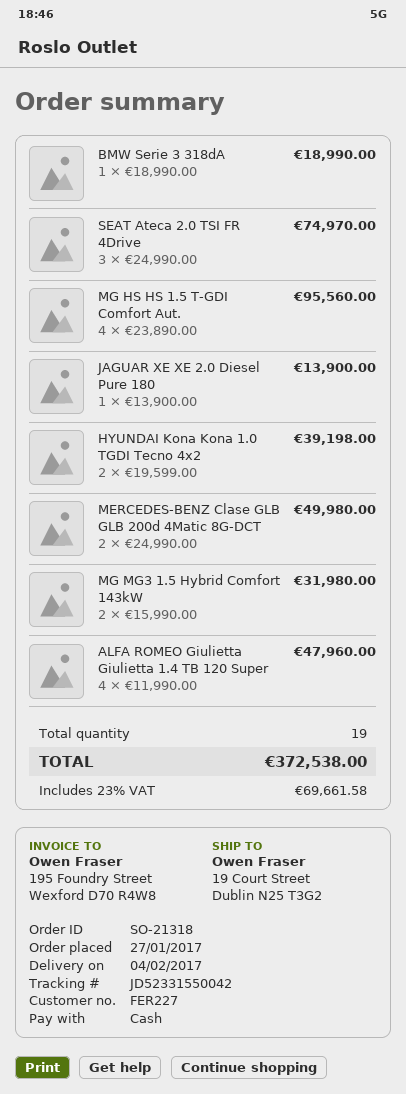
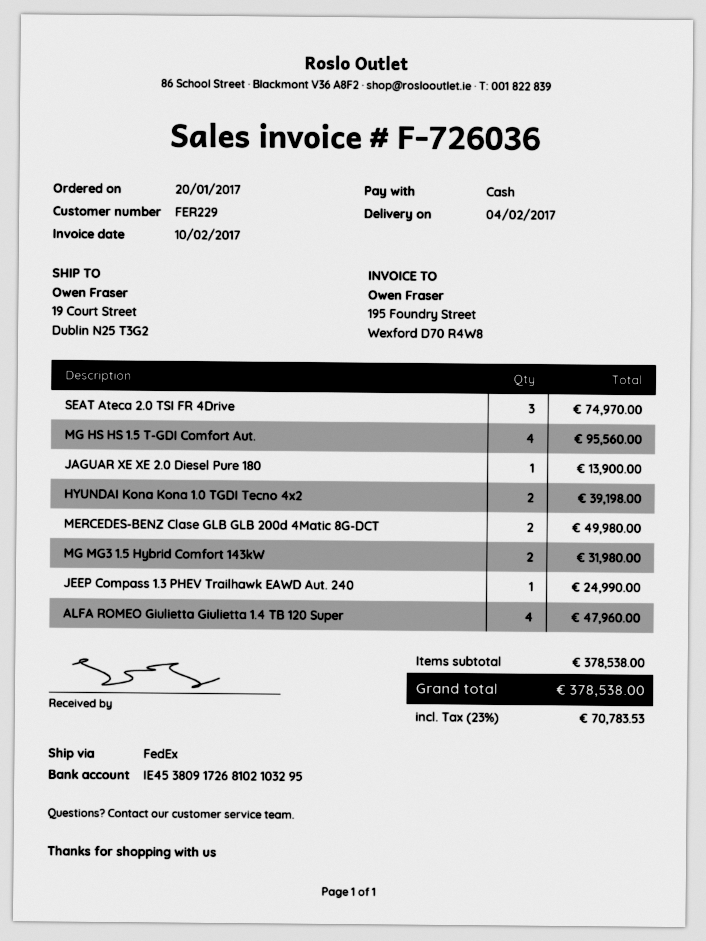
order date: 2017-01-27 -> 2017-01-20
customer number: FER227 -> FER229
BMW Serie 3 318dA: 1 for 18990.00 -> none
JEEP Compass 1.3 PHEV Trailhawk EAWD Aut. 240: none -> 1 for 24990.00
tax: 23% = 69661.58 -> 23% = 70783.53
total: 372538.00 -> 378538.00

